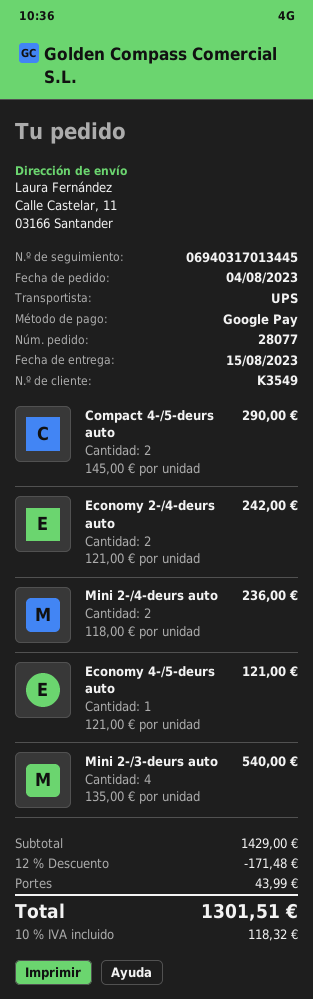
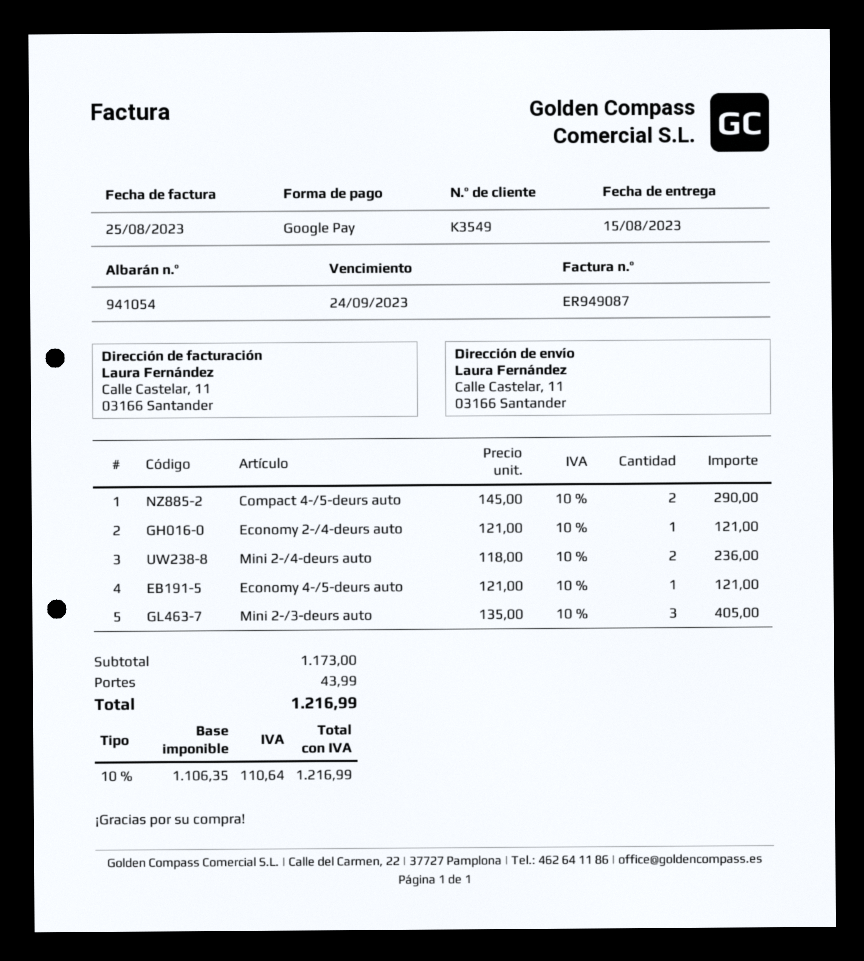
Economy 2-/4-deurs auto: 2 x 121.00 = 242.00 -> 1 x 121.00 = 121.00
Mini 2-/3-deurs auto: 4 x 135.00 = 540.00 -> 3 x 135.00 = 405.00
subtotal: 1429.00 -> 1173.00
discount: 12% = 171.48 -> none
tax: 10% = 118.32 -> 10% = 110.64
total: 1301.51 -> 1216.99

